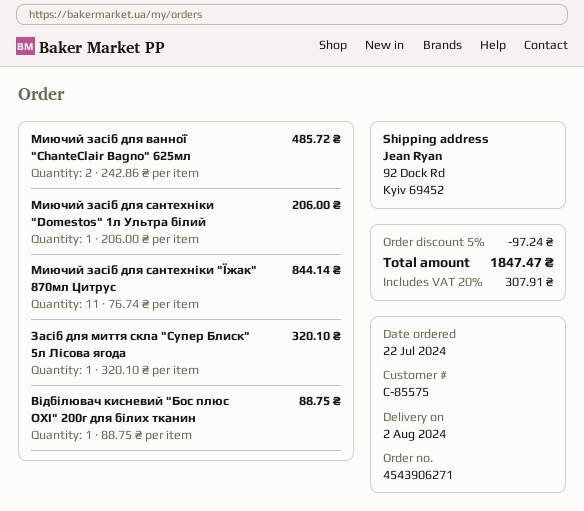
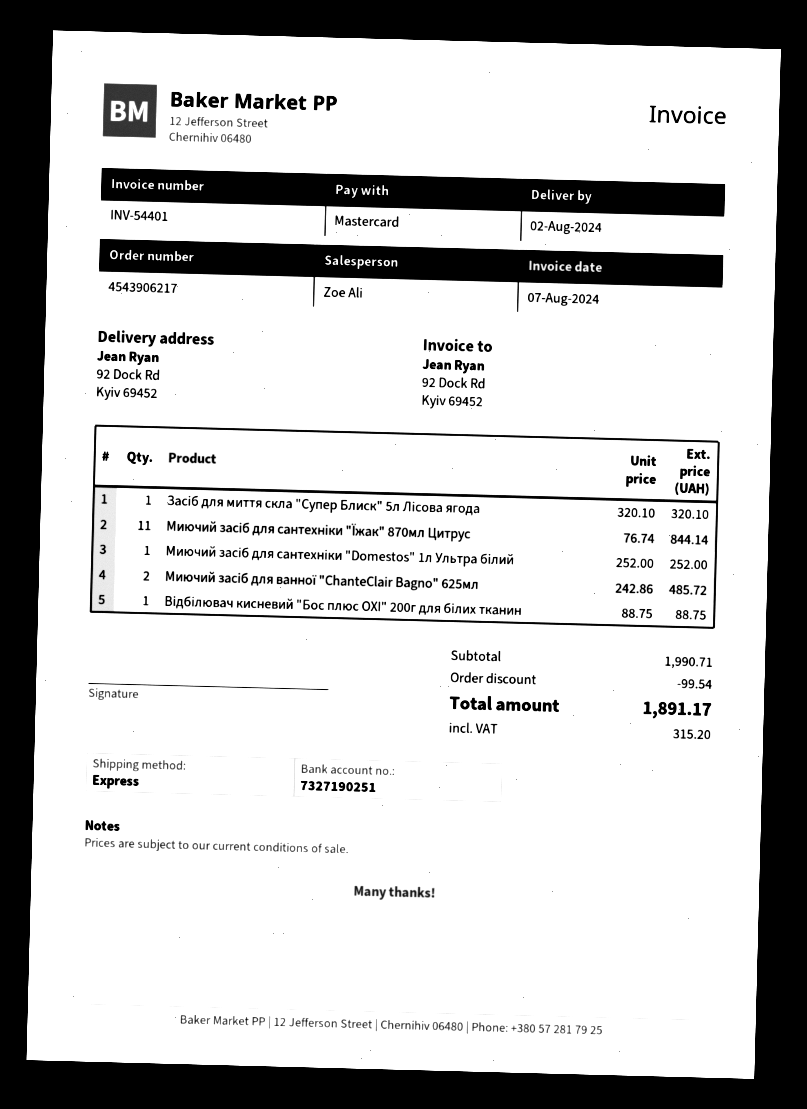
order number: 4543906271 -> 4543906217
Миючий засіб для сантехніки "Domestos" 1л Ультра білий: 1 x 206.00 = 206.00 -> 1 x 252.00 = 252.00
discount: 97.24 -> 99.54
tax: 307.91 -> 315.20
total: 1847.47 -> 1891.17

